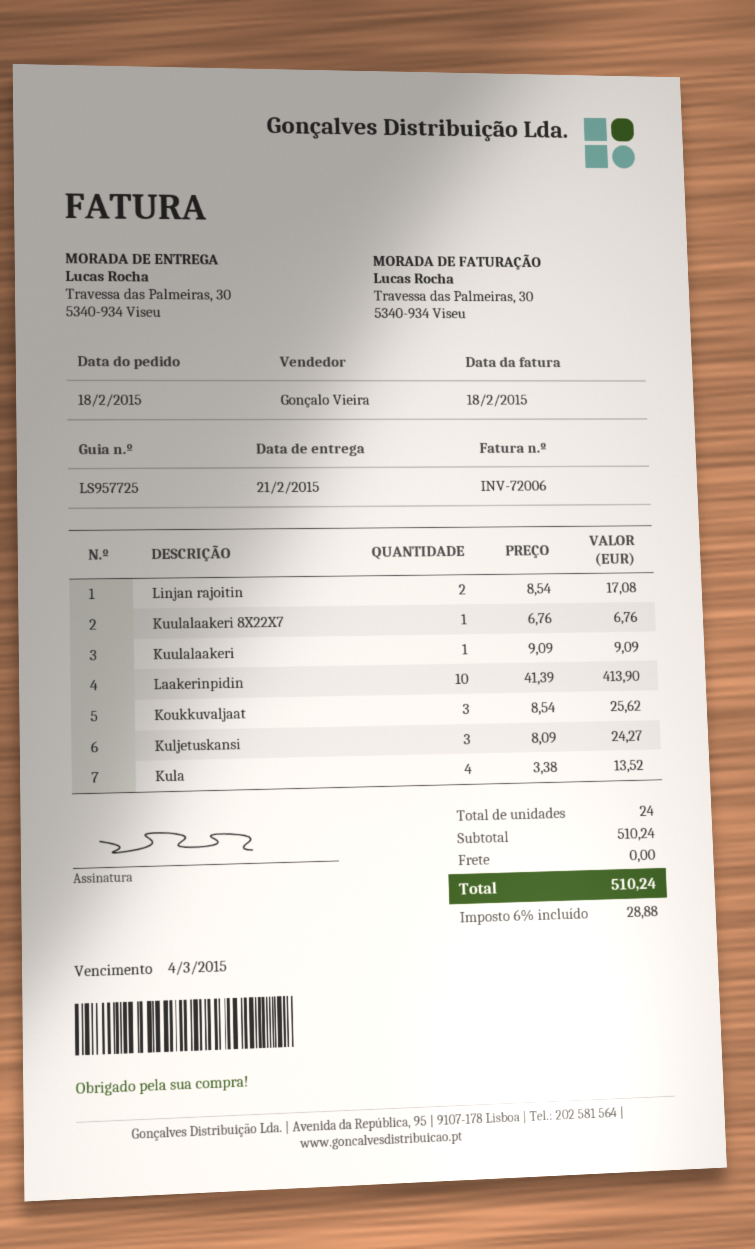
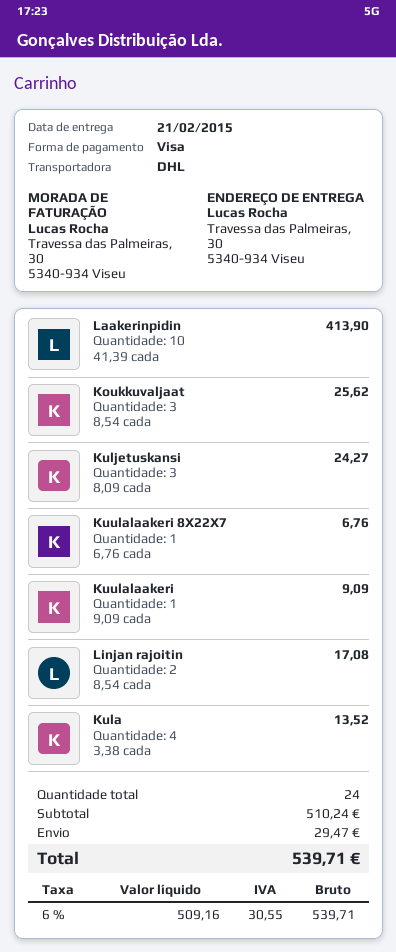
shipping: 0.00 -> 29.47
tax: 6% = 28.88 -> 6% = 30.55
total: 510.24 -> 539.71

